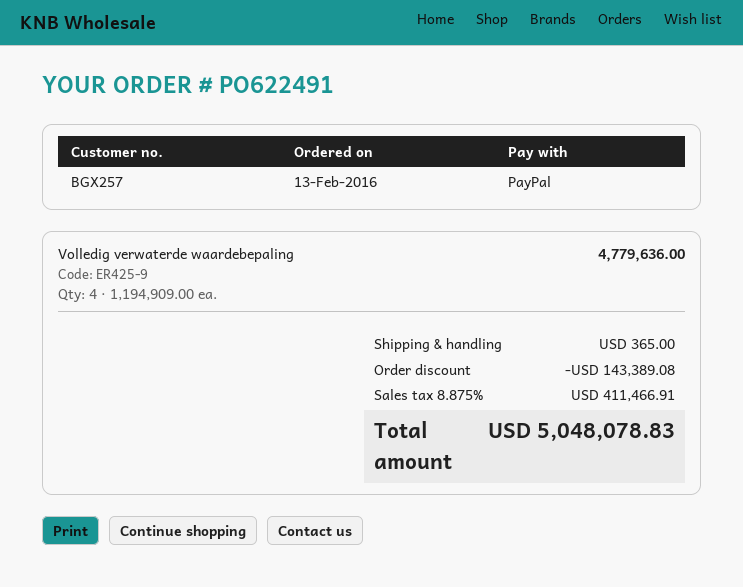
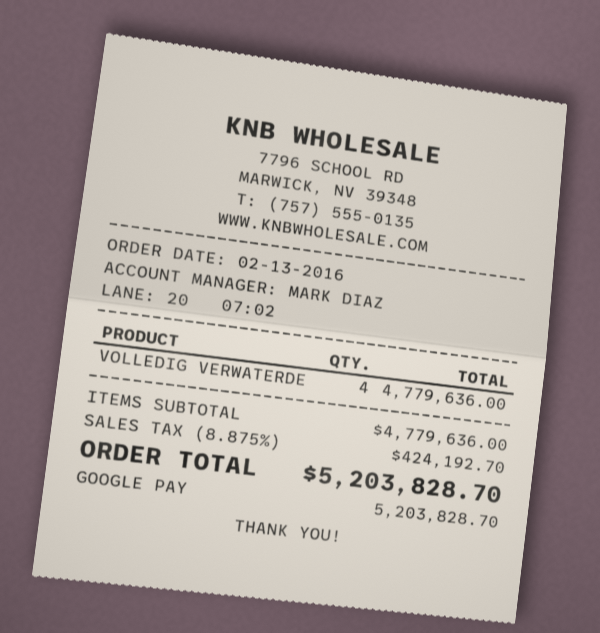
payment method: PayPal -> Google Pay
discount: 143389.08 -> none
shipping: 365.00 -> none
tax: 8.875% = 411466.91 -> 8.875% = 424192.70
total: 5048078.83 -> 5203828.70

